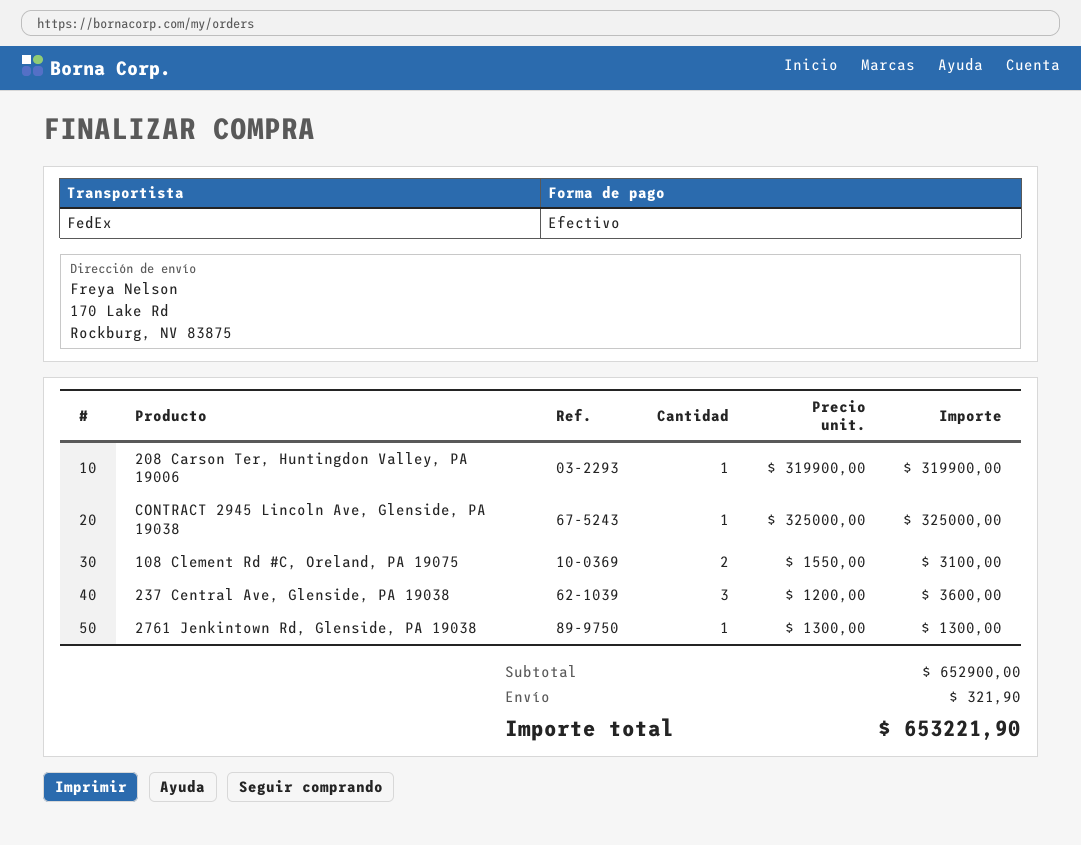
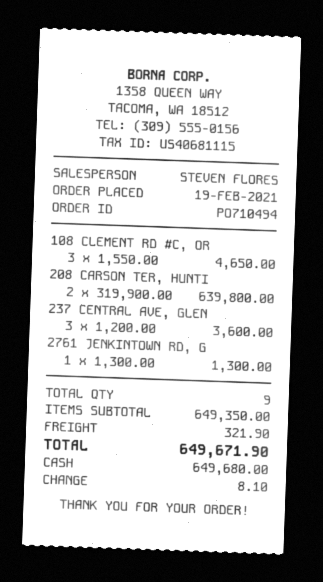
208 Carson Ter, Huntingdon Valley, PA 19006: 1 x 319900.00 = 319900.00 -> 2 x 319900.00 = 639800.00
CONTRACT 2945 Lincoln Ave, Glenside, PA 19038: 1 x 325000.00 = 325000.00 -> none
108 Clement Rd #C, Oreland, PA 19075: 2 x 1550.00 = 3100.00 -> 3 x 1550.00 = 4650.00
subtotal: 652900.00 -> 649350.00
total: 653221.90 -> 649671.90

